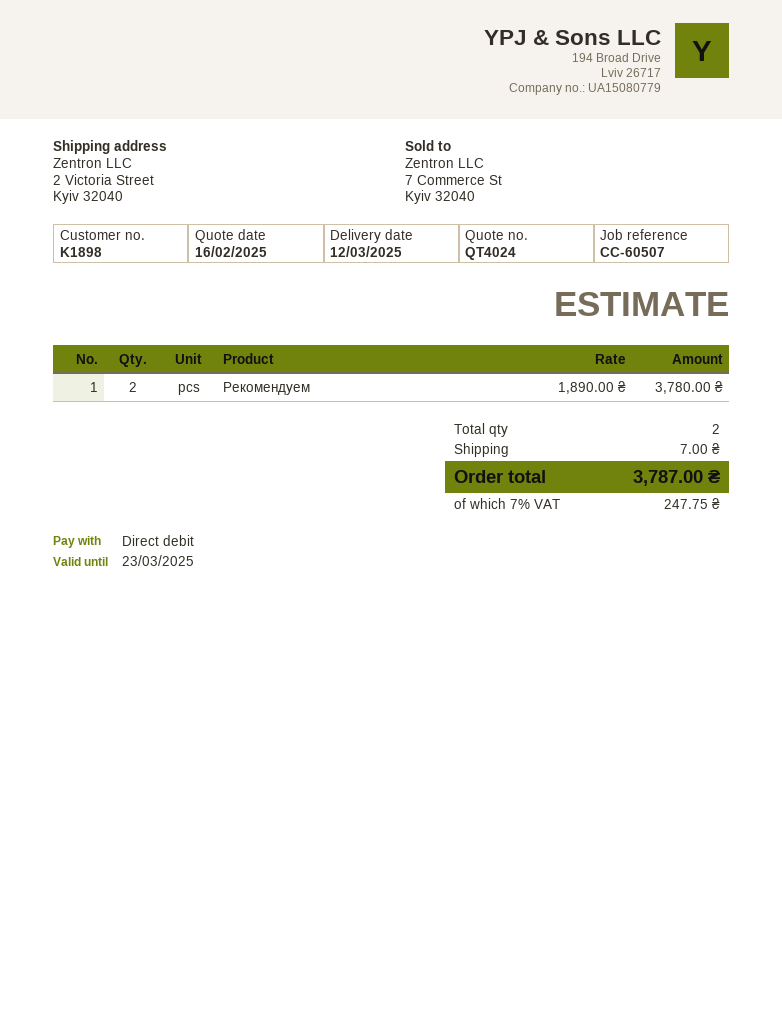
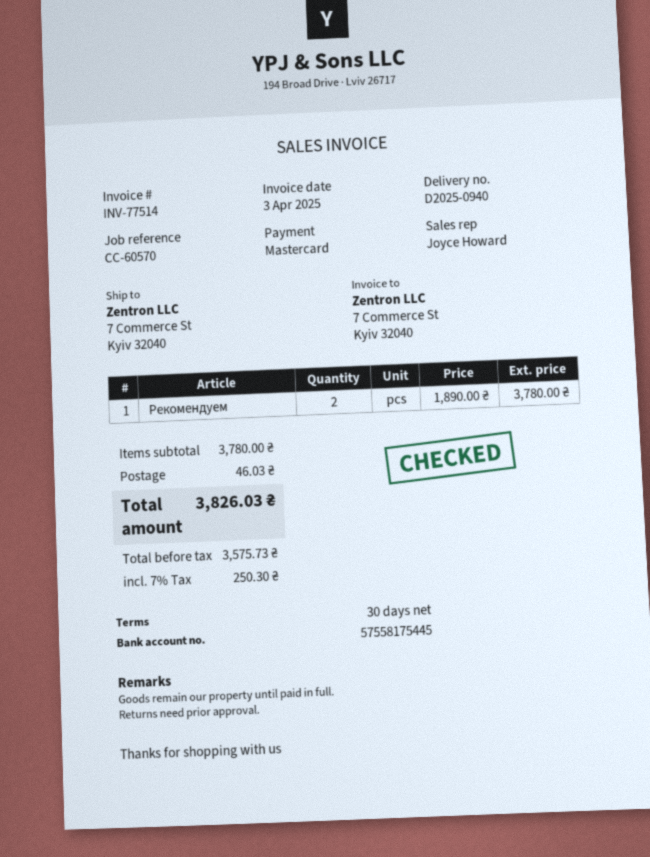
reference: CC-60507 -> CC-60570
payment method: direct debit -> Mastercard
ship to: 2 Victoria Street, Kyiv 32040 -> 7 Commerce St, Kyiv 32040
shipping: 7.00 -> 46.03
tax: 7% = 247.75 -> 7% = 250.30
total: 3787.00 -> 3826.03

